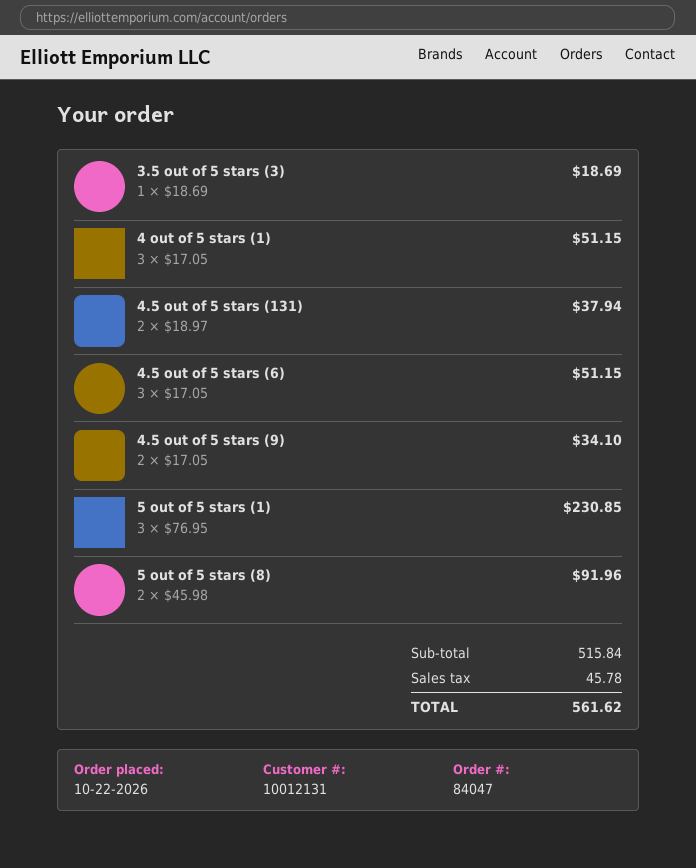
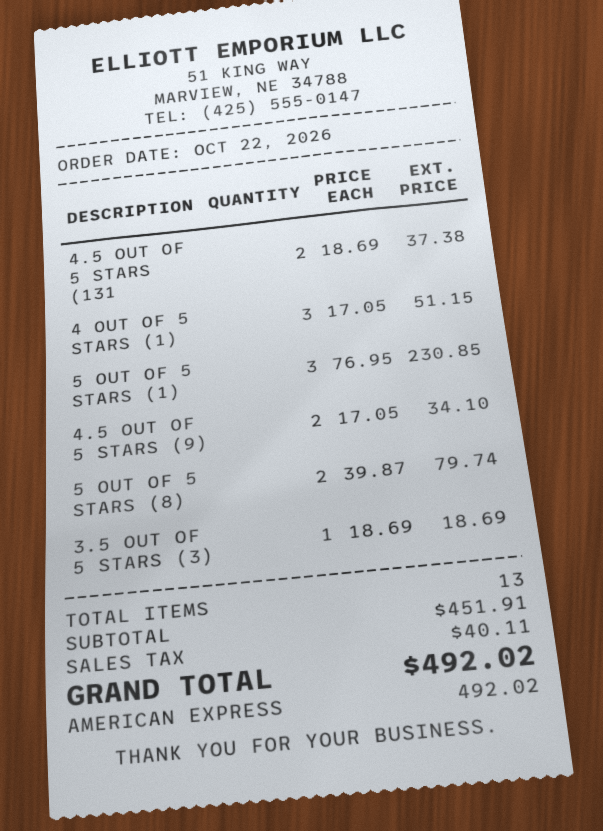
4.5 out of 5 stars (131): 2 x 18.97 = 37.94 -> 2 x 18.69 = 37.38
4.5 out of 5 stars (6): 3 x 17.05 = 51.15 -> none
5 out of 5 stars (8): 2 x 45.98 = 91.96 -> 2 x 39.87 = 79.74
subtotal: 515.84 -> 451.91
tax: 45.78 -> 40.11
total: 561.62 -> 492.02

